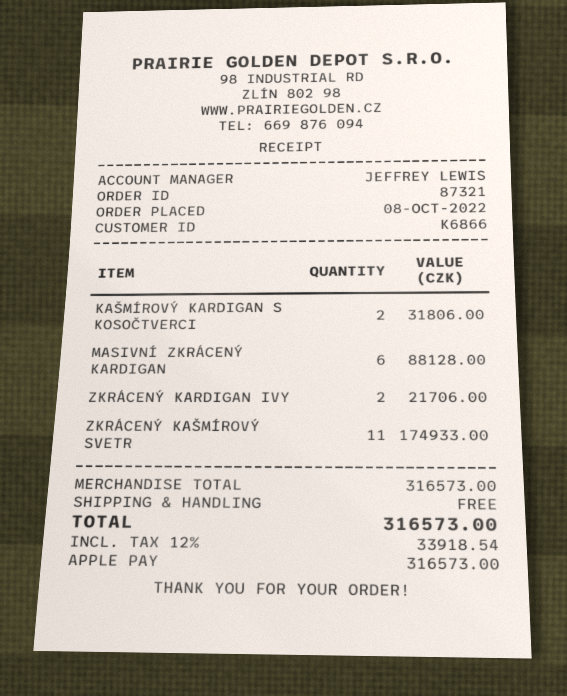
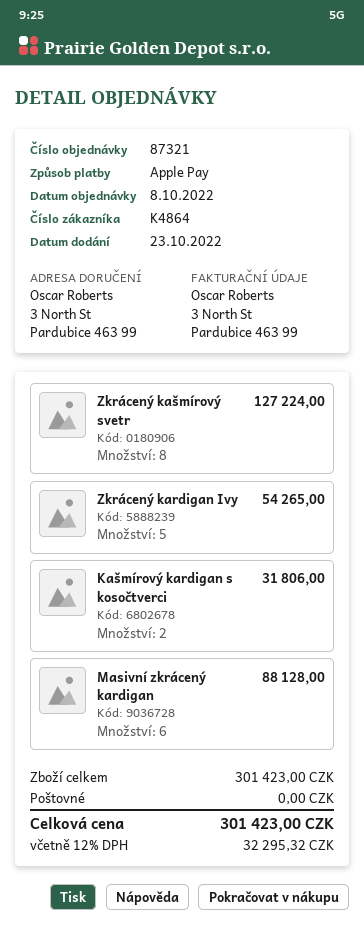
customer number: K6866 -> K4864
ZKRÁCENÝ KARDIGAN IVY: 2 for 21706.00 -> 5 for 54265.00
ZKRÁCENÝ KAŠMÍROVÝ SVETR: 11 for 174933.00 -> 8 for 127224.00
subtotal: 316573.00 -> 301423.00
tax: 12% = 33918.54 -> 12% = 32295.32
total: 316573.00 -> 301423.00

